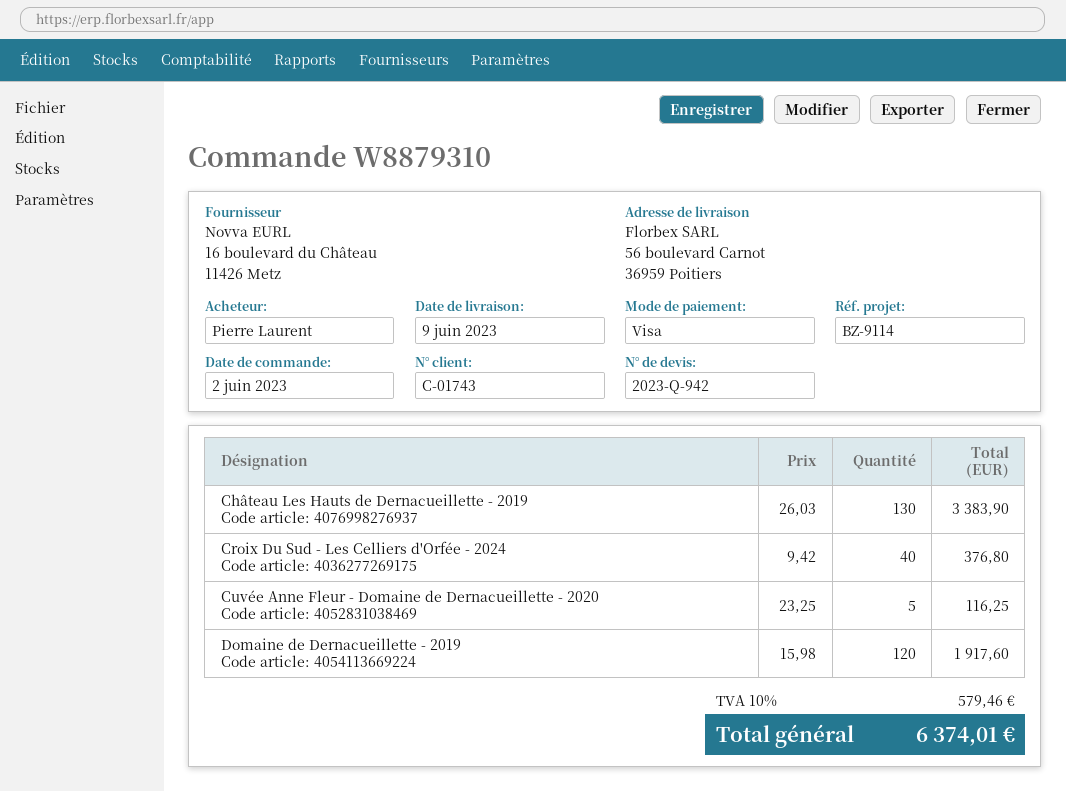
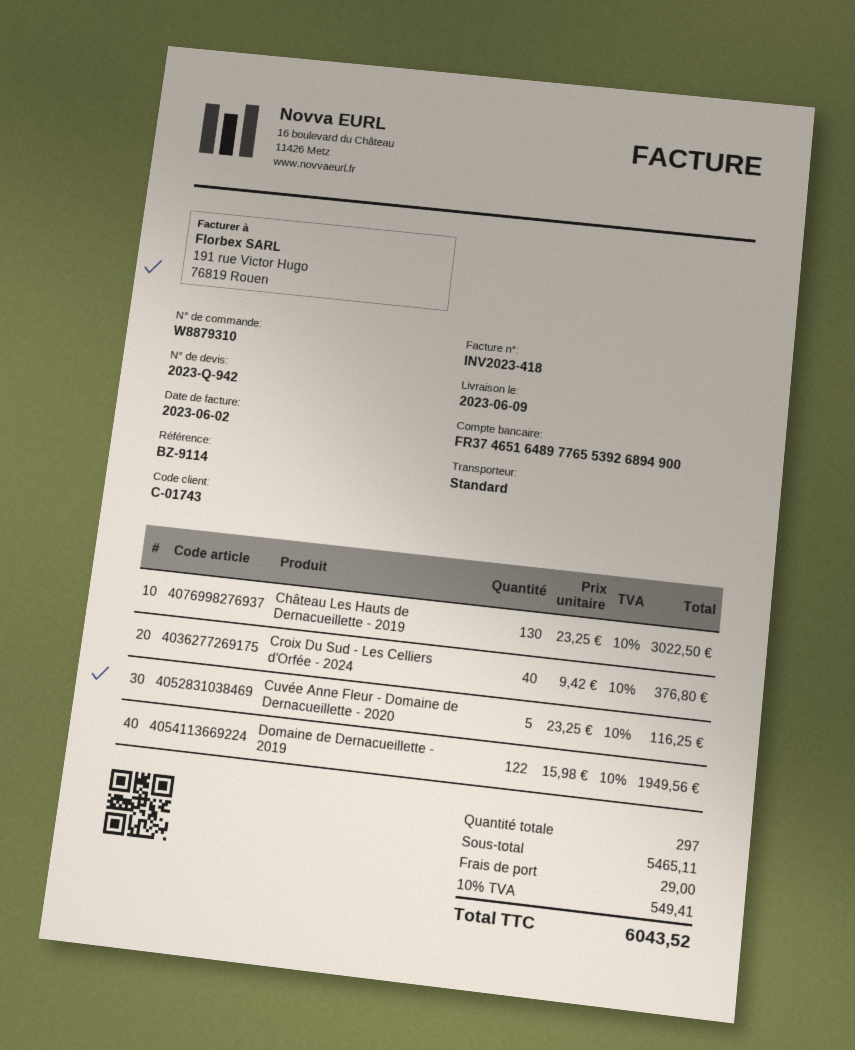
Château Les Hauts de Dernacueillette - 2019: 130 x 26.03 = 3383.90 -> 130 x 23.25 = 3022.50
Domaine de Dernacueillette - 2019: 120 x 15.98 = 1917.60 -> 122 x 15.98 = 1949.56
shipping: none -> 29.00
tax: 10% = 579.46 -> 10% = 549.41
total: 6374.01 -> 6043.52

